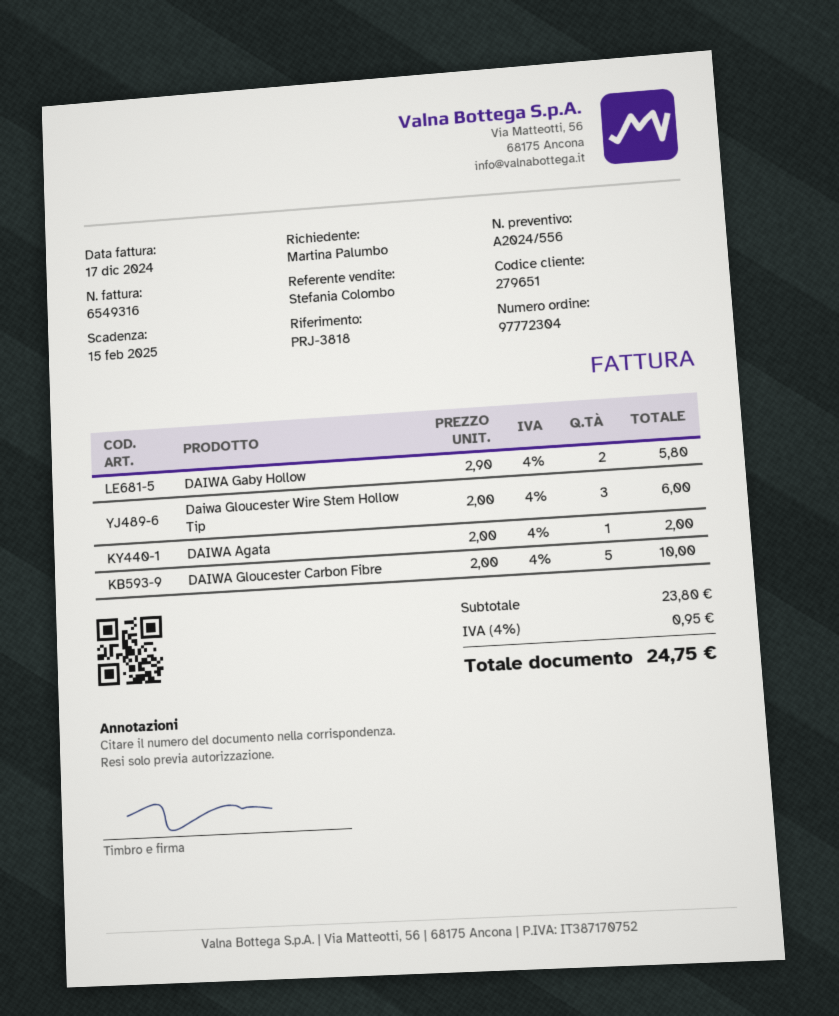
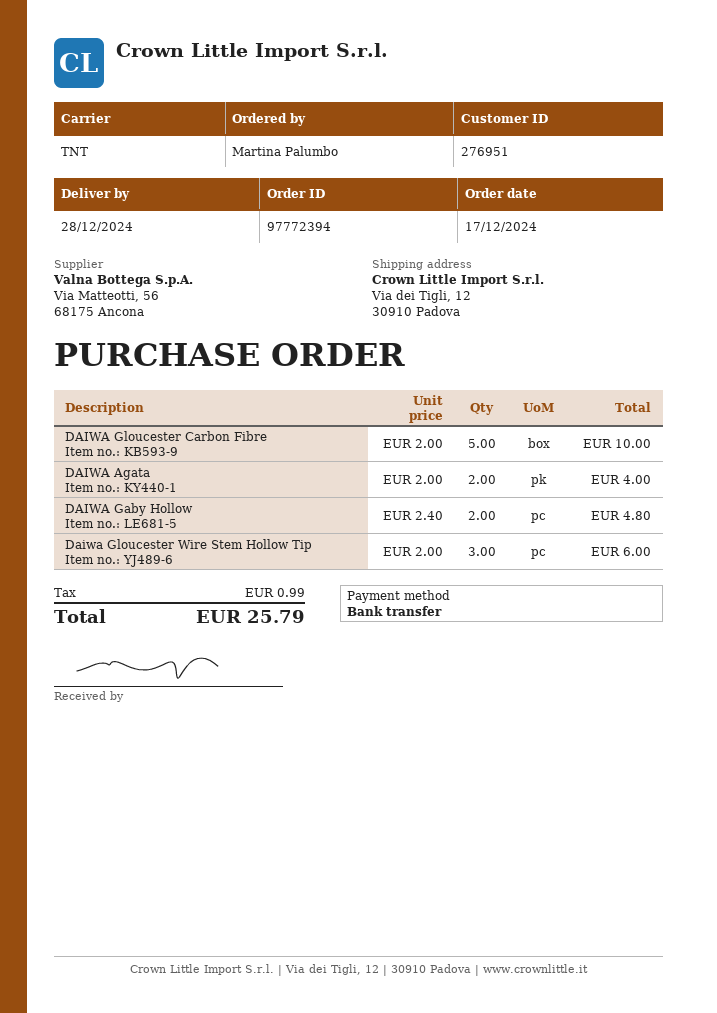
order number: 97772304 -> 97772394
customer number: 279651 -> 276951
DAIWA Gaby Hollow: 2 x 2.90 = 5.80 -> 2 x 2.40 = 4.80
DAIWA Agata: 1 x 2.00 = 2.00 -> 2 x 2.00 = 4.00
tax: 0.95 -> 0.99
total: 24.75 -> 25.79

